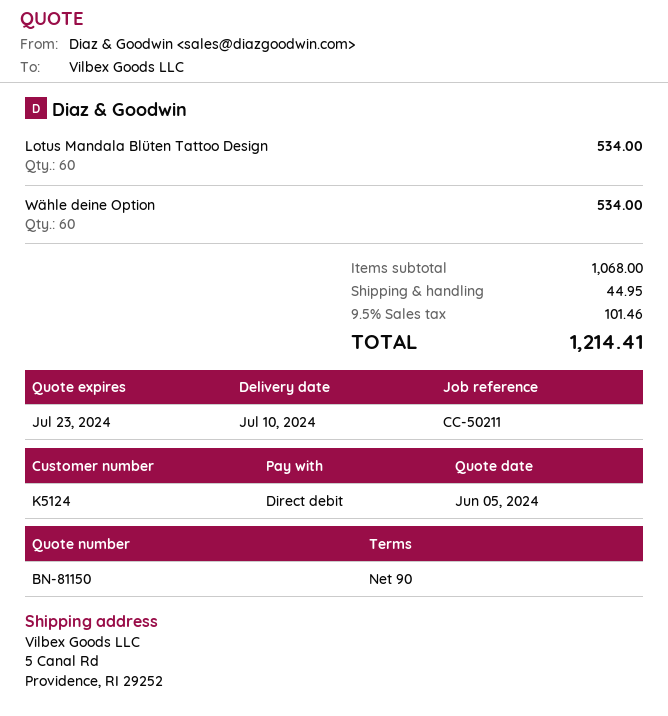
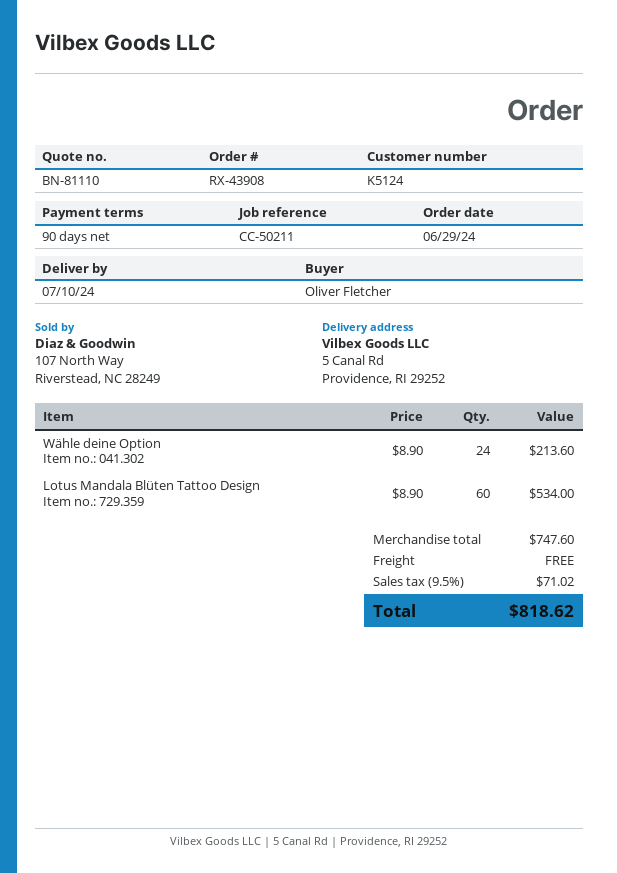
quote number: BN-81150 -> BN-81110
Wähle deine Option: 60 for 534.00 -> 24 for 213.60
subtotal: 1068.00 -> 747.60
shipping: 44.95 -> 0.00
tax: 9.5% = 101.46 -> 9.5% = 71.02
total: 1214.41 -> 818.62

